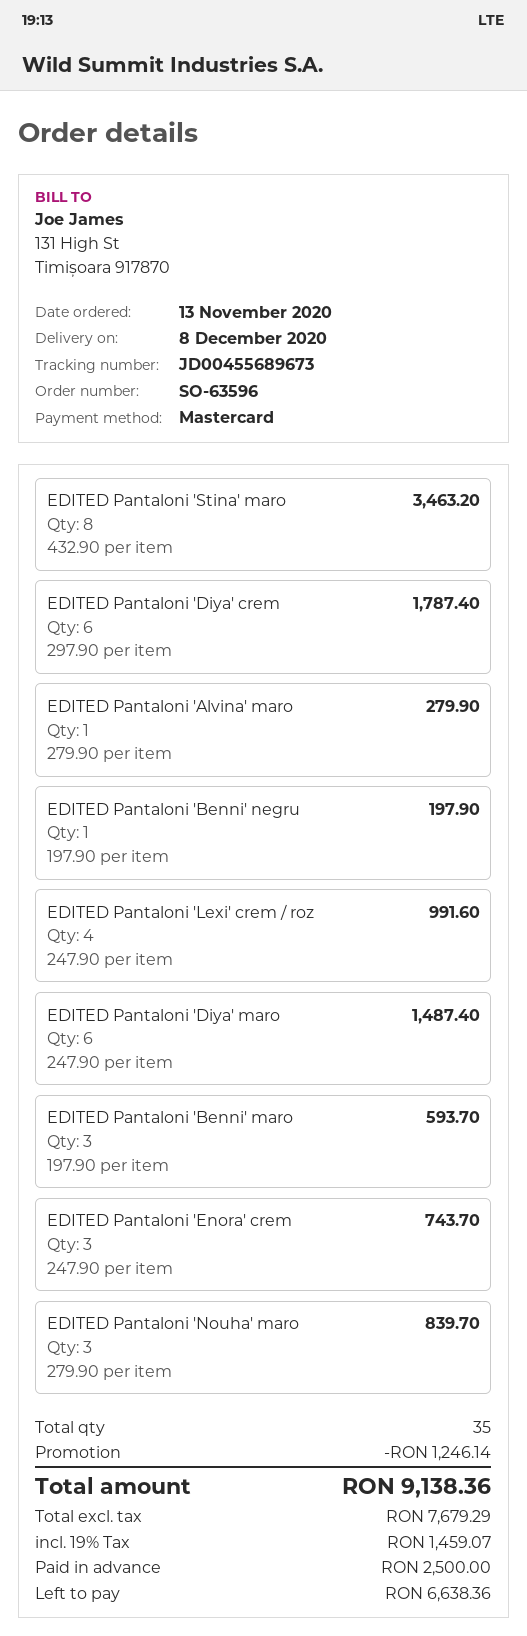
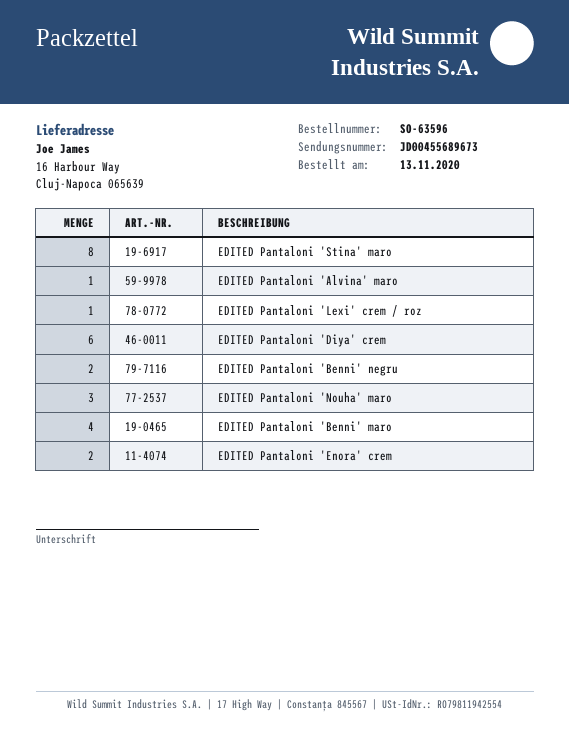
EDITED Pantaloni 'Benni' negru: 1 -> 2
EDITED Pantaloni 'Lexi' crem / roz: 4 -> 1
EDITED Pantaloni 'Diya' maro: 6 -> none
EDITED Pantaloni 'Benni' maro: 3 -> 4
EDITED Pantaloni 'Enora' crem: 3 -> 2

